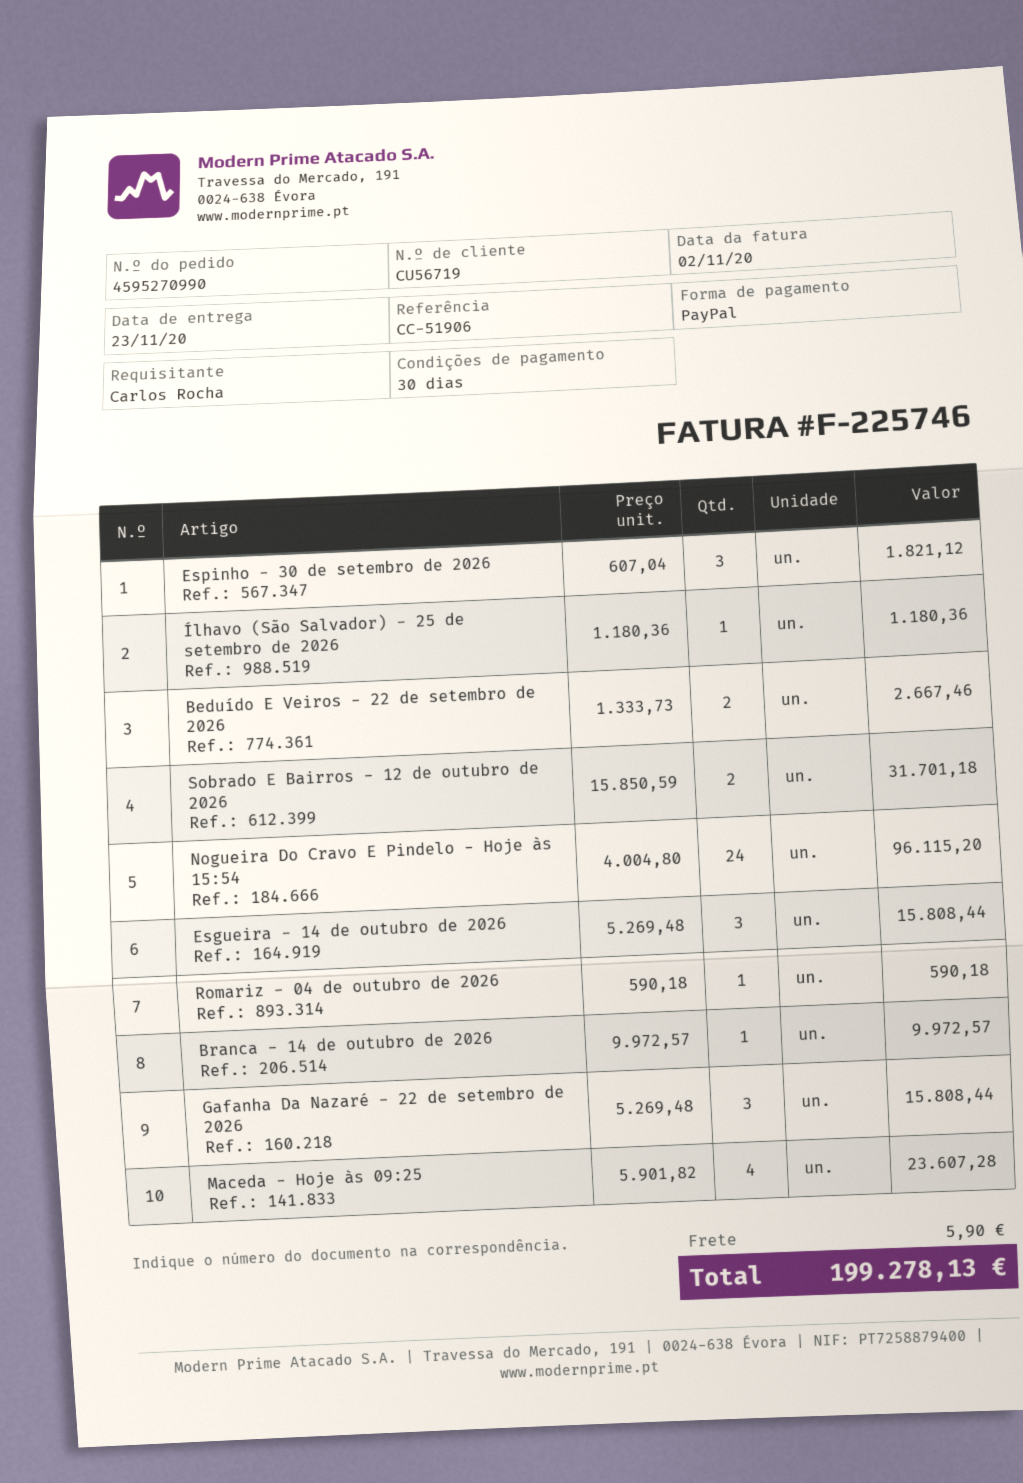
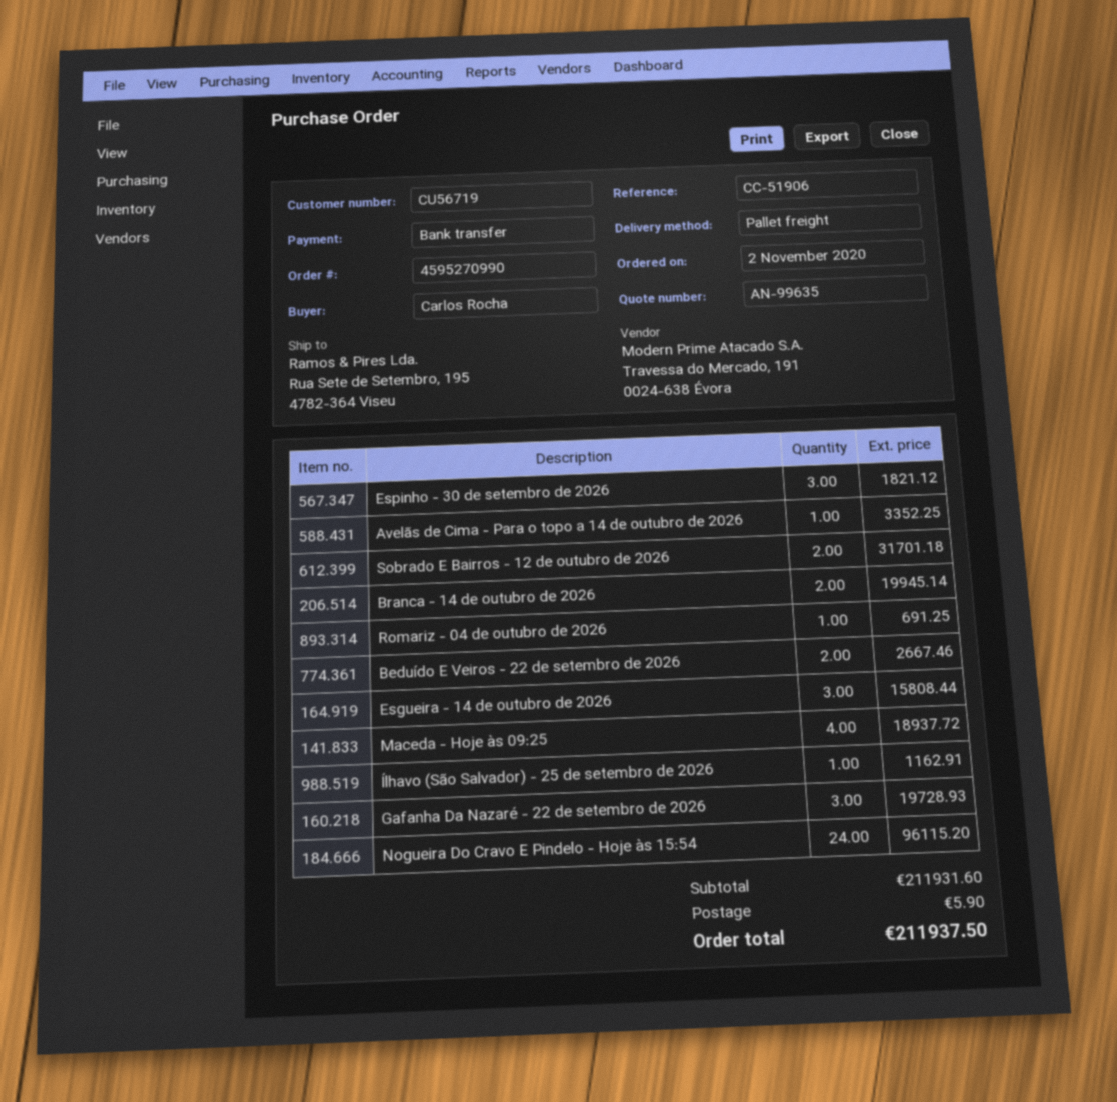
payment method: PayPal -> bank transfer
Ílhavo (São Salvador) - 25 de setembro de 2026: 1 for 1180.36 -> 1 for 1162.91
Romariz - 04 de outubro de 2026: 1 for 590.18 -> 1 for 691.25
Branca - 14 de outubro de 2026: 1 for 9972.57 -> 2 for 19945.14
Gafanha Da Nazaré - 22 de setembro de 2026: 3 for 15808.44 -> 3 for 19728.93
Maceda - Hoje às 09:25: 4 for 23607.28 -> 4 for 18937.72
Avelãs de Cima - Para o topo a 14 de outubro de 2026: none -> 1 for 3352.25
total: 199278.13 -> 211937.50

